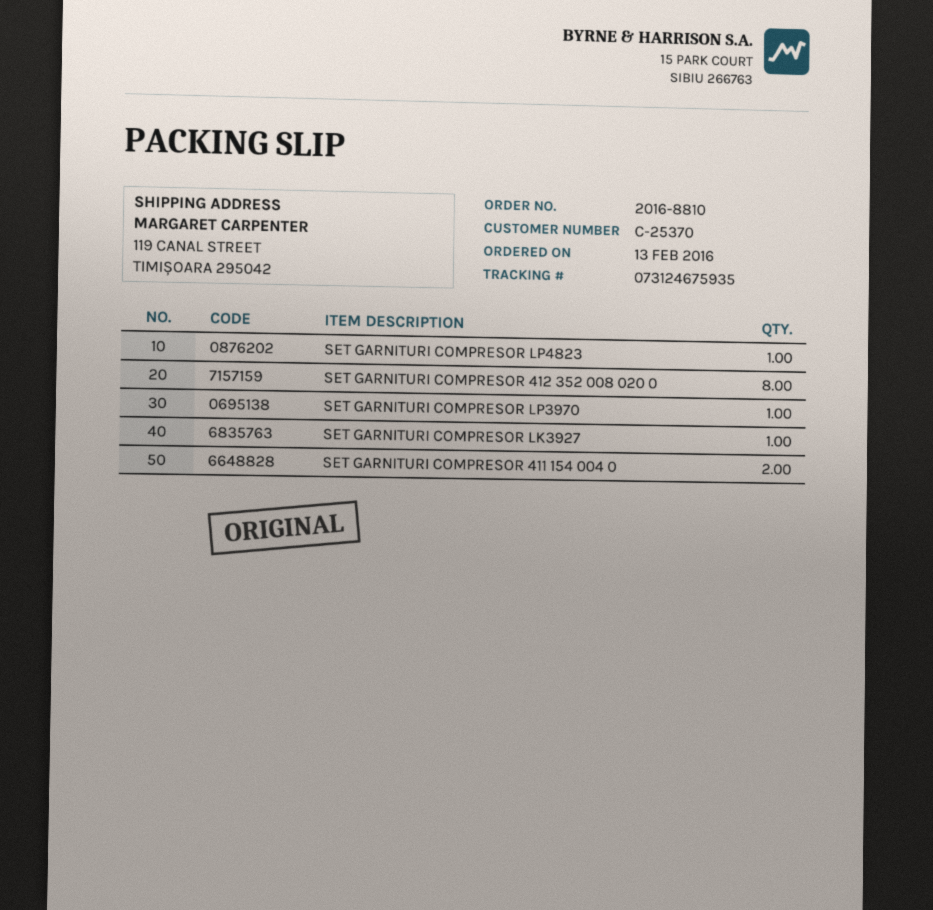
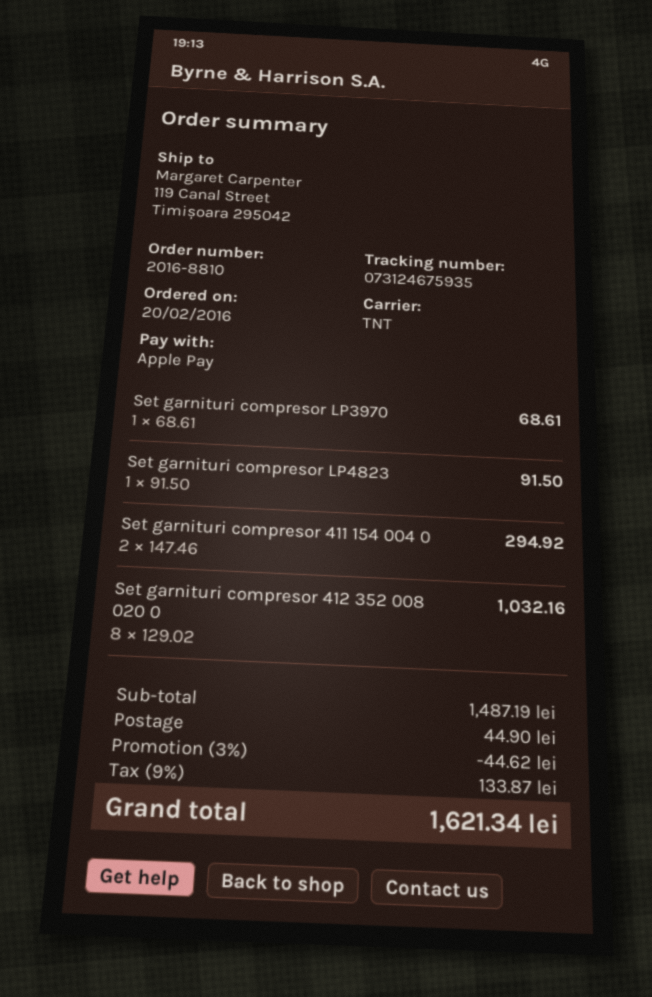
order date: 2016-02-13 -> 2016-02-20
SET GARNITURI COMPRESOR LK3927: 1 -> none

